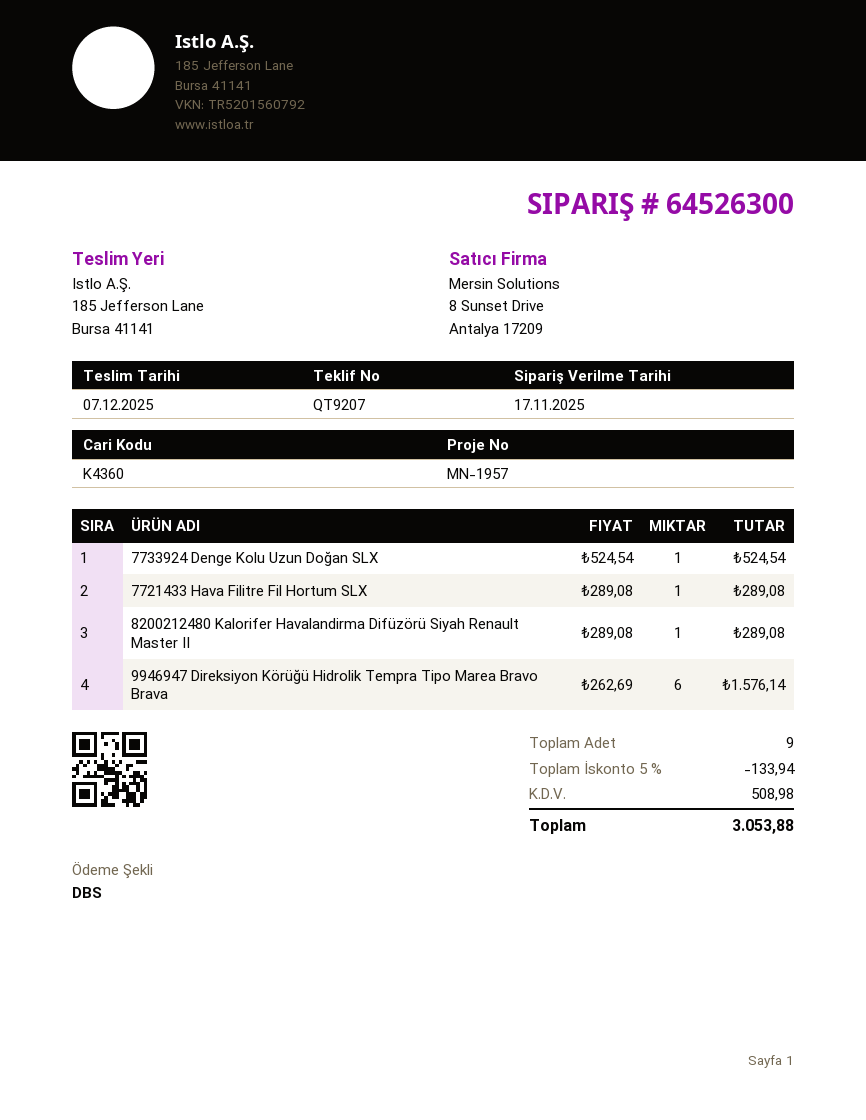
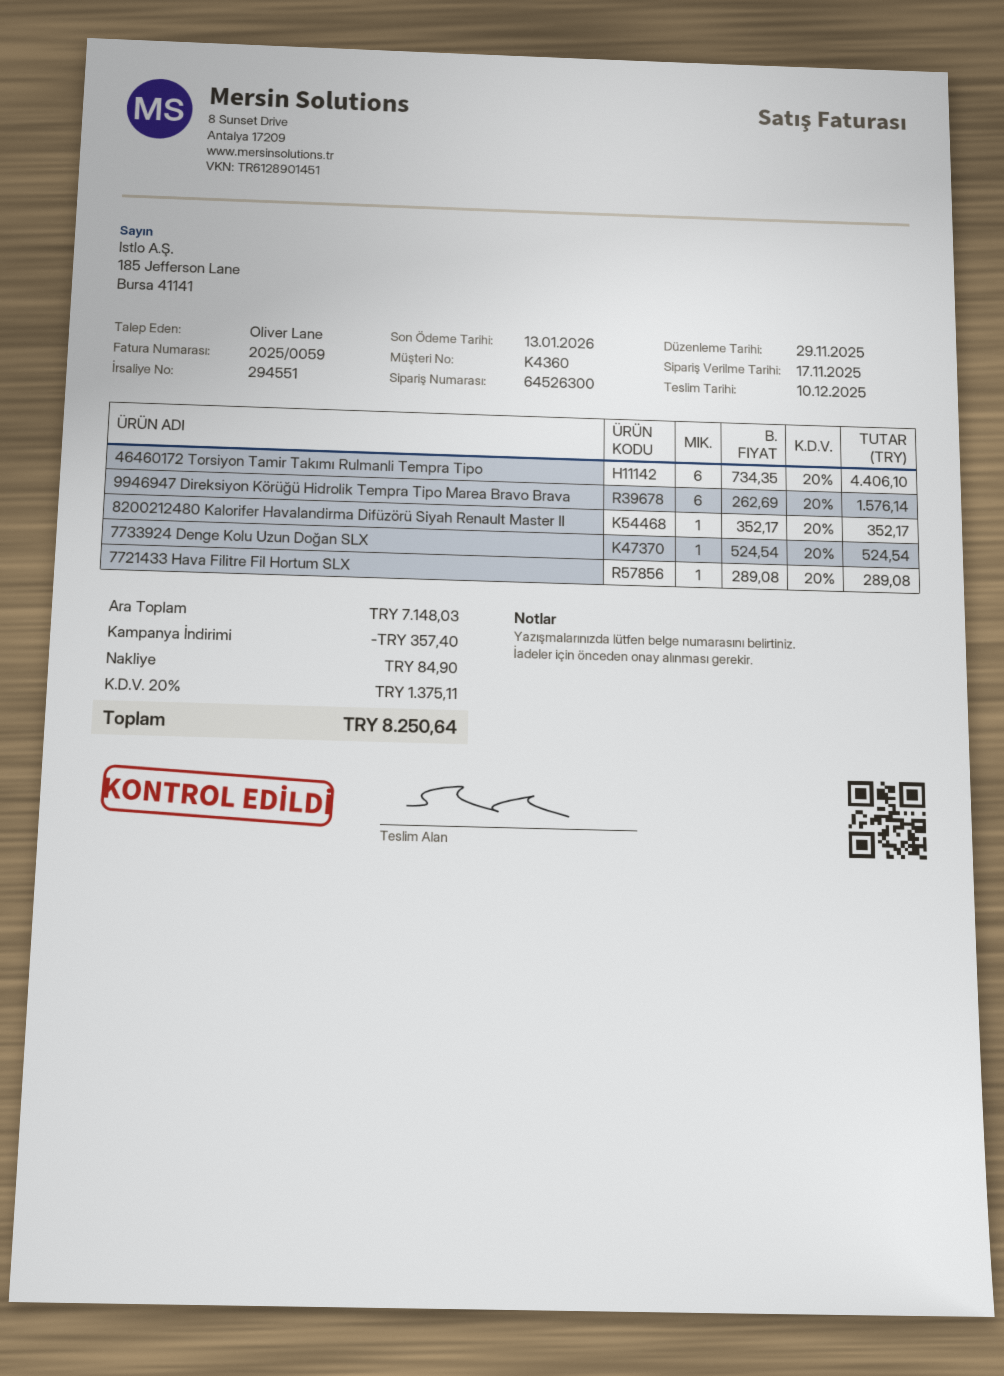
delivery date: 2025-12-07 -> 2025-12-10
8200212480 Kalorifer Havalandirma Difüzörü Siyah Renault Master II: 1 x 289.08 = 289.08 -> 1 x 352.17 = 352.17
46460172 Torsiyon Tamir Takımı Rulmanli Tempra Tipo: none -> 6 x 734.35 = 4406.10
discount: 133.94 -> 357.40
shipping: none -> 84.90
tax: 508.98 -> 1375.11
total: 3053.88 -> 8250.64

